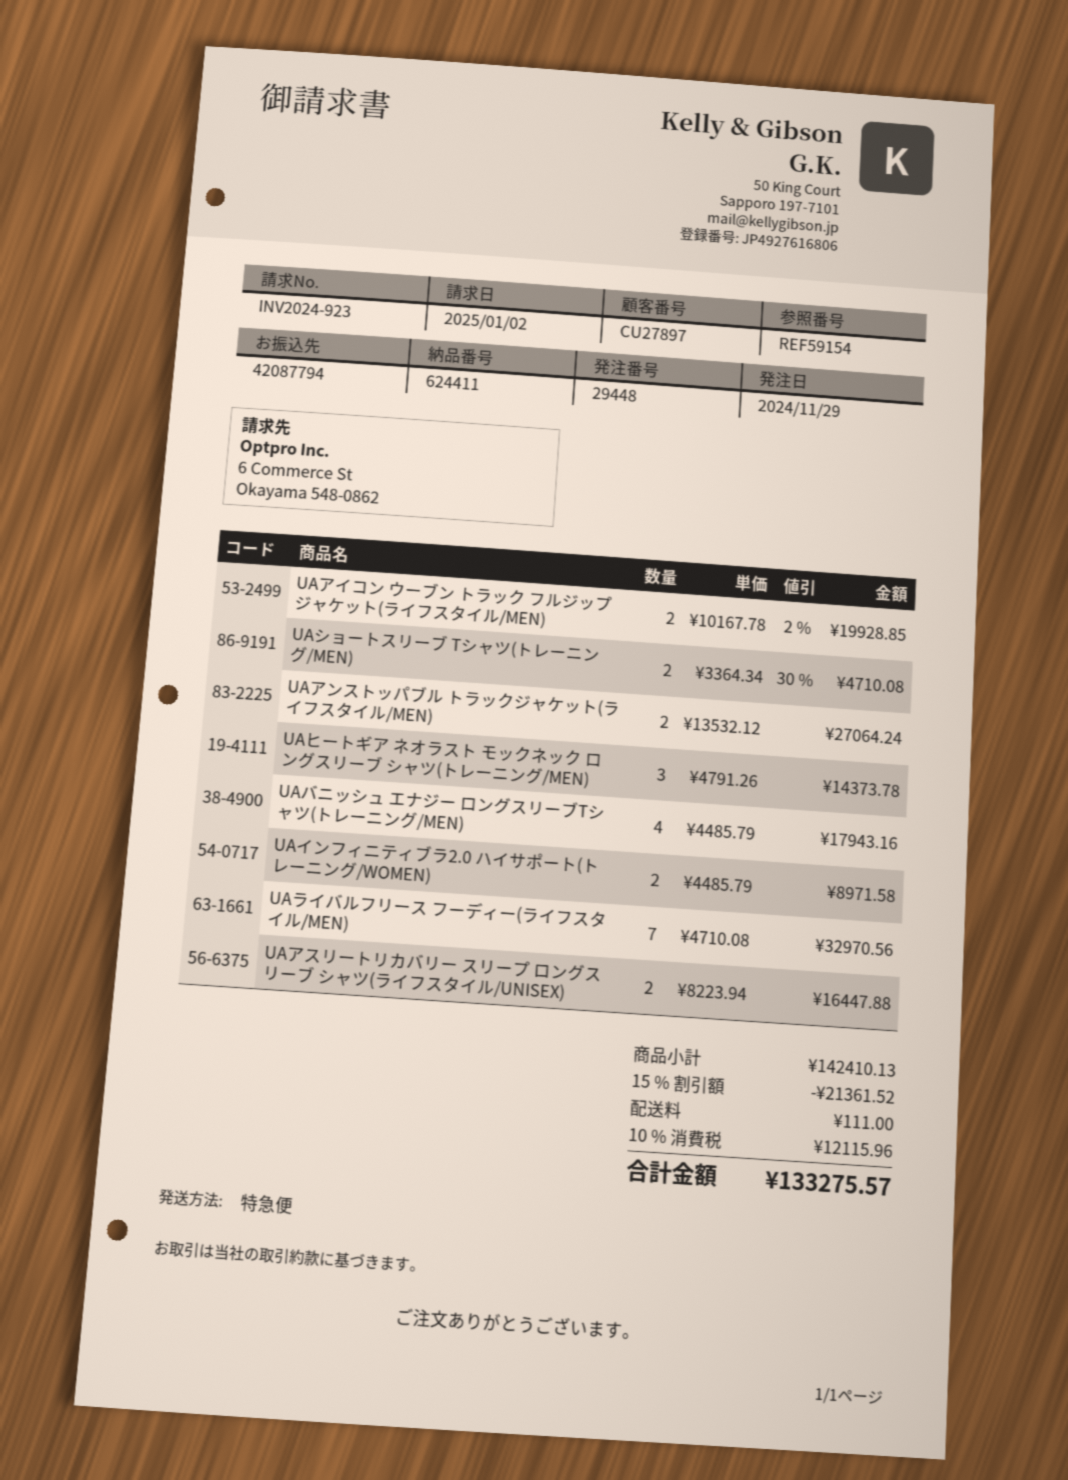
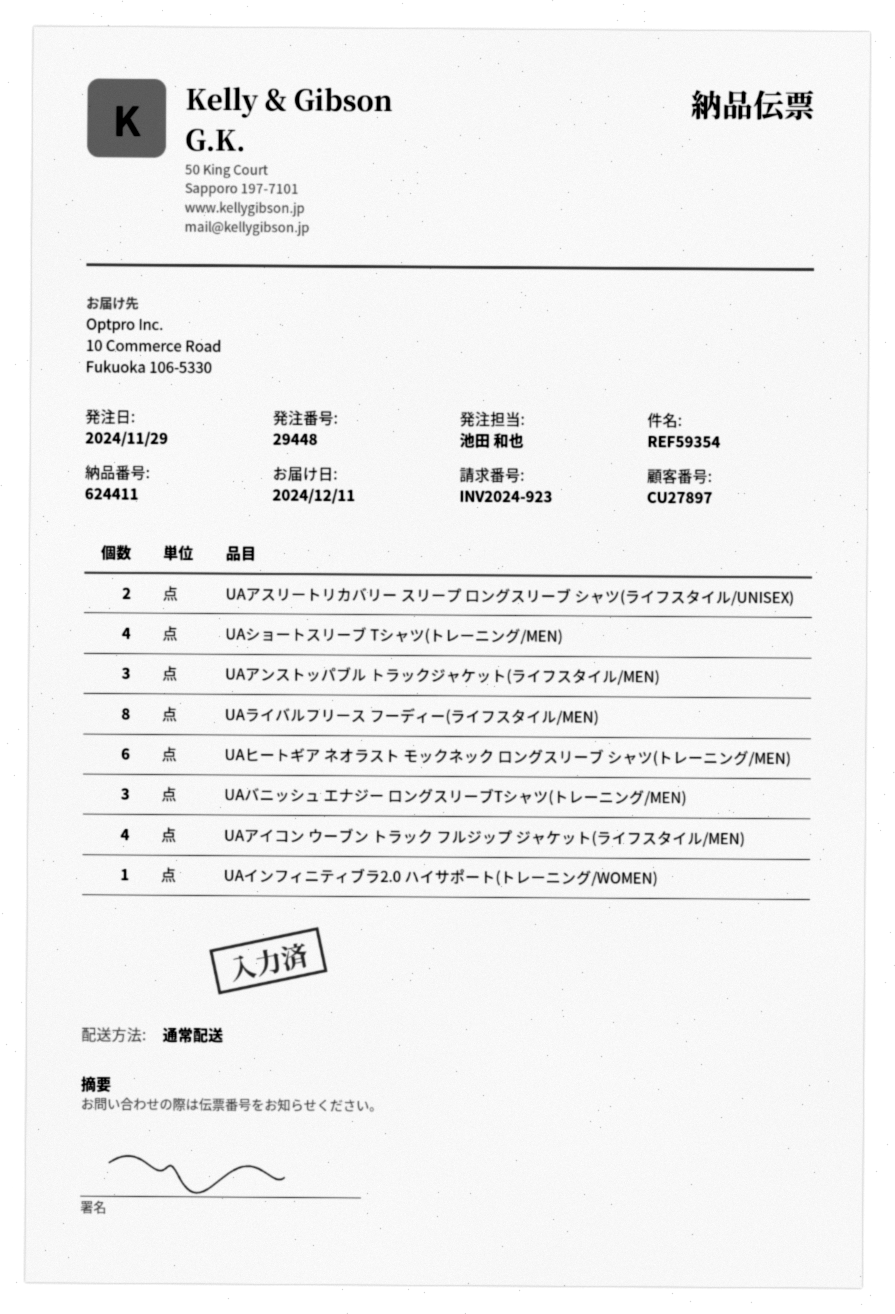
reference: REF59154 -> REF59354
shipping method: express -> standard
UAアイコン ウーブン トラック フルジップ ジャケット(ライフスタイル/MEN): 2 -> 4
UAショートスリーブ Tシャツ(トレーニング/MEN): 2 -> 4
UAアンストッパブル トラックジャケット(ライフスタイル/MEN): 2 -> 3
UAヒートギア ネオラスト モックネック ロングスリーブ シャツ(トレーニング/MEN): 3 -> 6
UAバニッシュ エナジー ロングスリーブTシャツ(トレーニング/MEN): 4 -> 3
UAインフィニティブラ2.0 ハイサポート(トレーニング/WOMEN): 2 -> 1
UAライバルフリース フーディー(ライフスタイル/MEN): 7 -> 8

